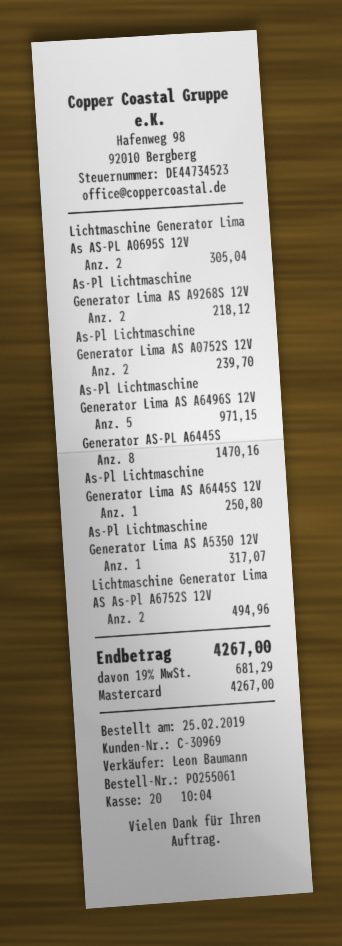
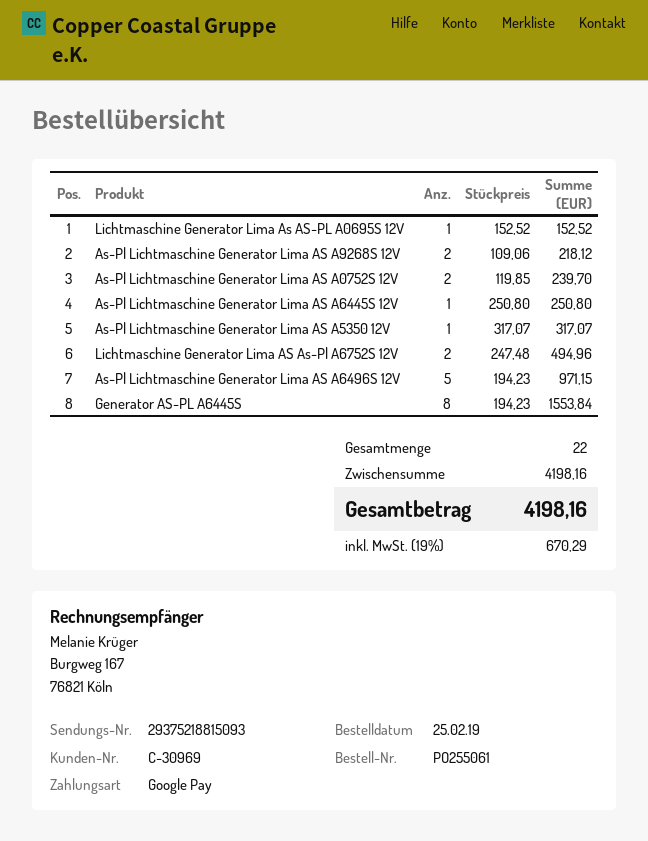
payment method: Mastercard -> Google Pay
Lichtmaschine Generator Lima As AS-PL A0695S 12V: 2 for 305.04 -> 1 for 152.52
Generator AS-PL A6445S: 8 for 1470.16 -> 8 for 1553.84
tax: 19% = 681.29 -> 19% = 670.29
total: 4267.00 -> 4198.16

